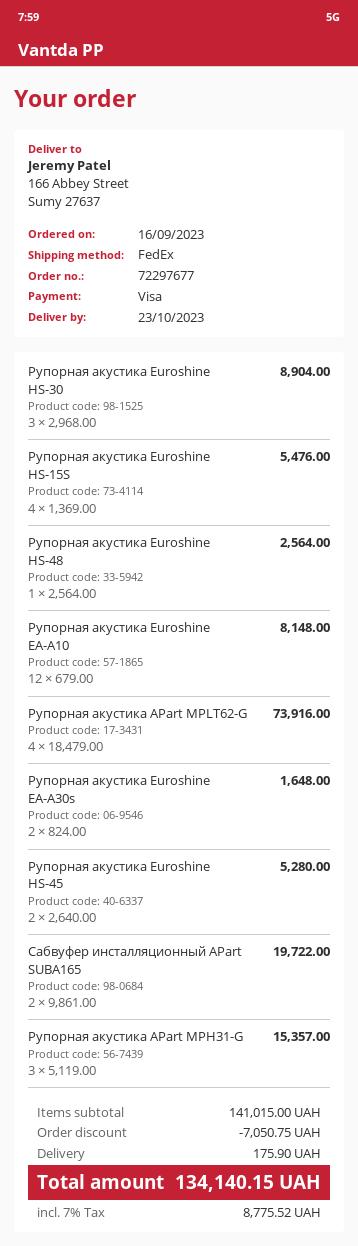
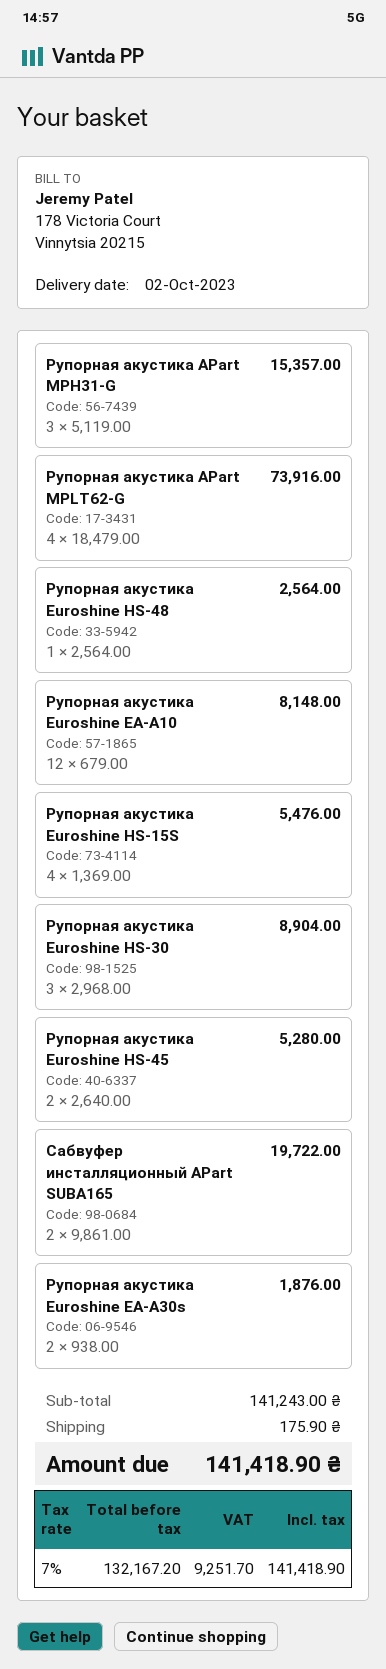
delivery date: 2023-10-23 -> 2023-10-02
Рупорная акустика Euroshine EA-A30s: 2 x 824.00 = 1648.00 -> 2 x 938.00 = 1876.00
subtotal: 141015.00 -> 141243.00
discount: 7050.75 -> none
tax: 7% = 8775.52 -> 7% = 9251.70
total: 134140.15 -> 141418.90

